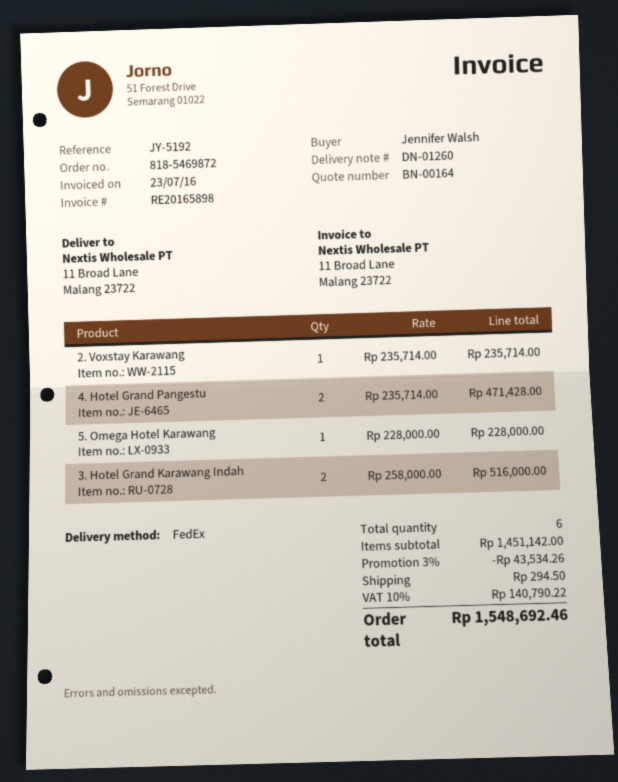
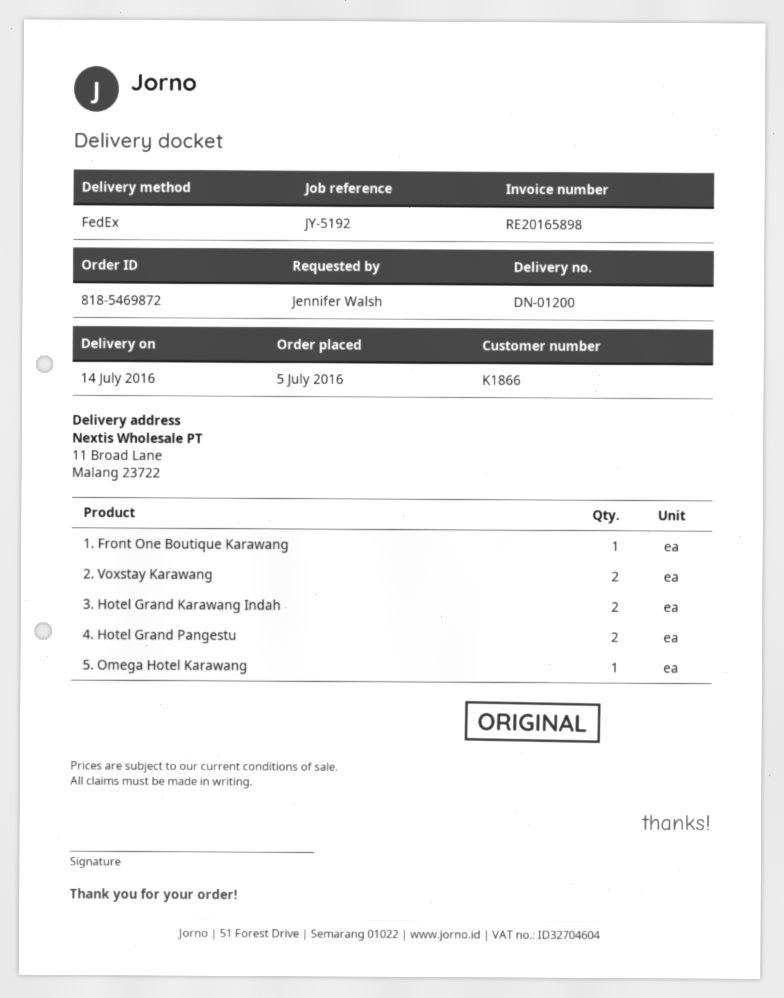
delivery note number: DN-01260 -> DN-01200
2. Voxstay Karawang: 1 -> 2
1. Front One Boutique Karawang: none -> 1

